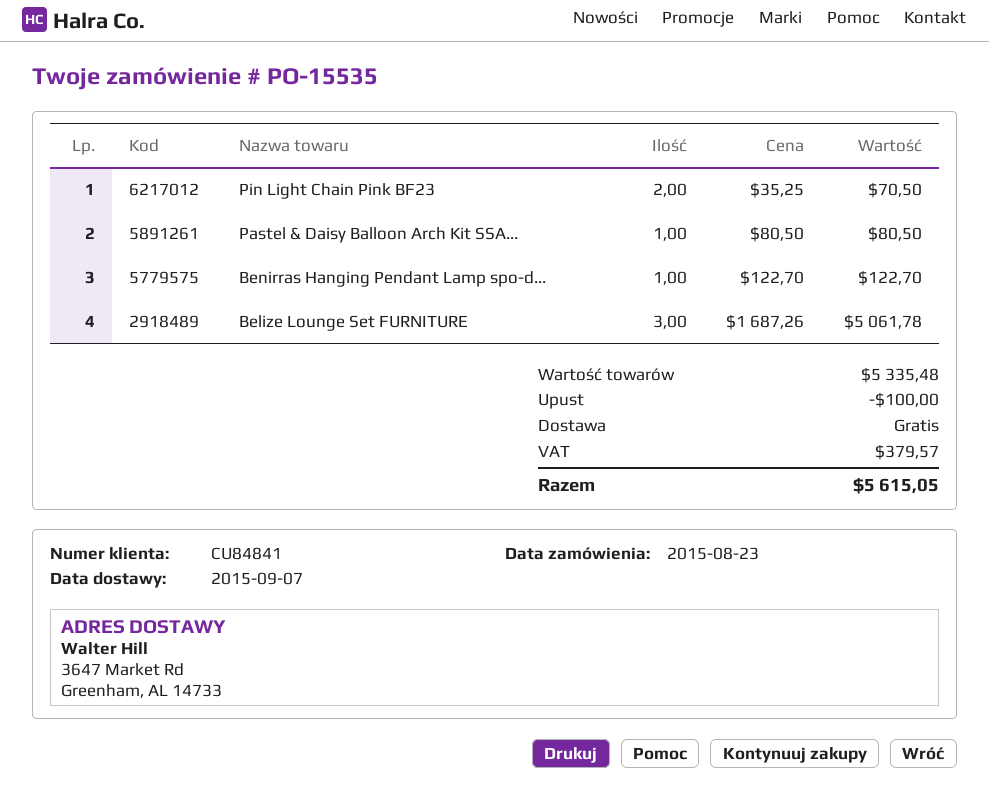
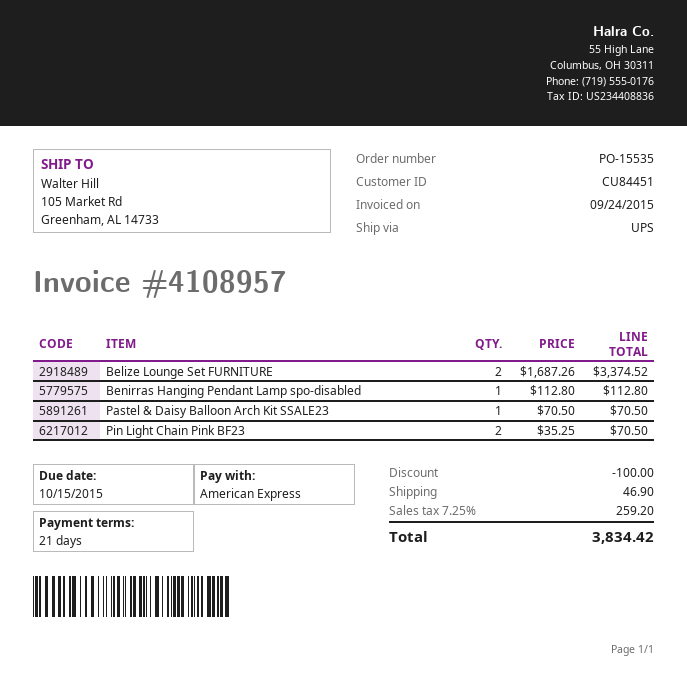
customer number: CU84841 -> CU84451
ship to: 3647 Market Rd, Greenham, AL 14733 -> 105 Market Rd, Greenham, AL 14733
Pastel & Daisy Balloon Arch Kit SSA...: 1 x 80.50 = 80.50 -> 1 x 70.50 = 70.50
Benirras Hanging Pendant Lamp spo-d...: 1 x 122.70 = 122.70 -> 1 x 112.80 = 112.80
Belize Lounge Set FURNITURE: 3 x 1687.26 = 5061.78 -> 2 x 1687.26 = 3374.52
shipping: 0.00 -> 46.90
tax: 379.57 -> 259.20
total: 5615.05 -> 3834.42

